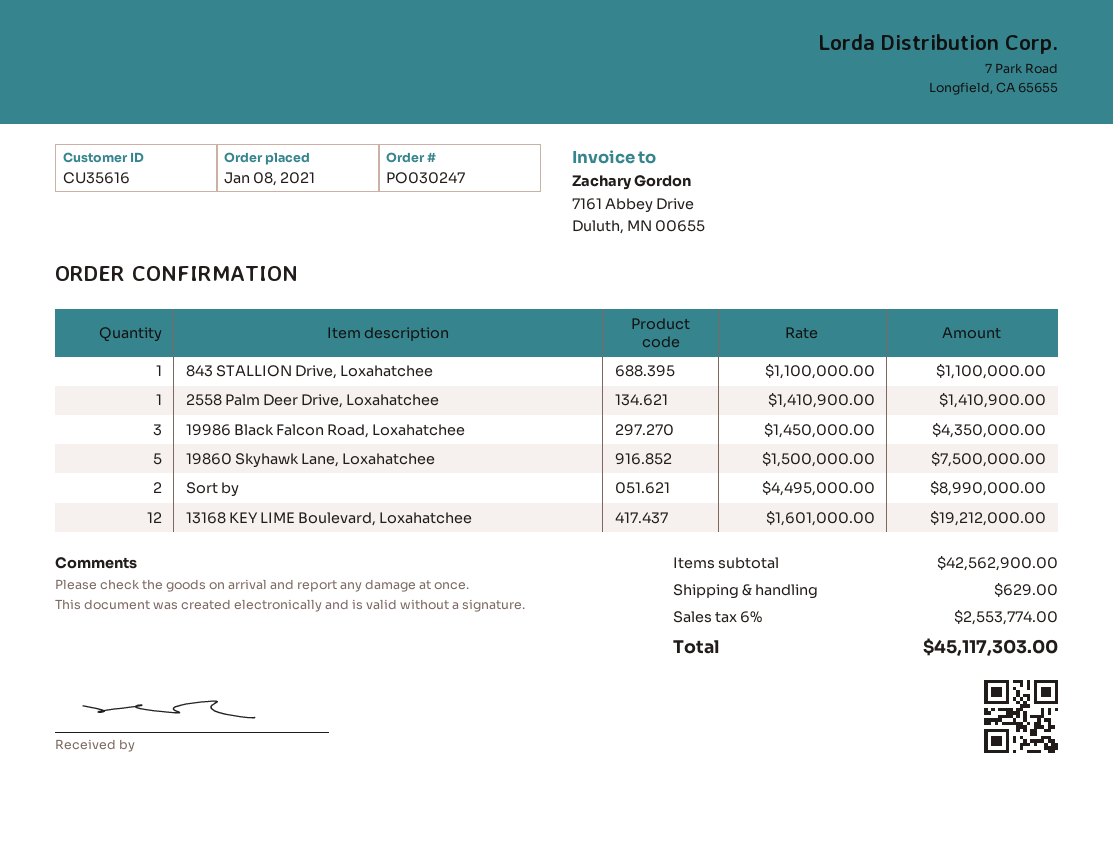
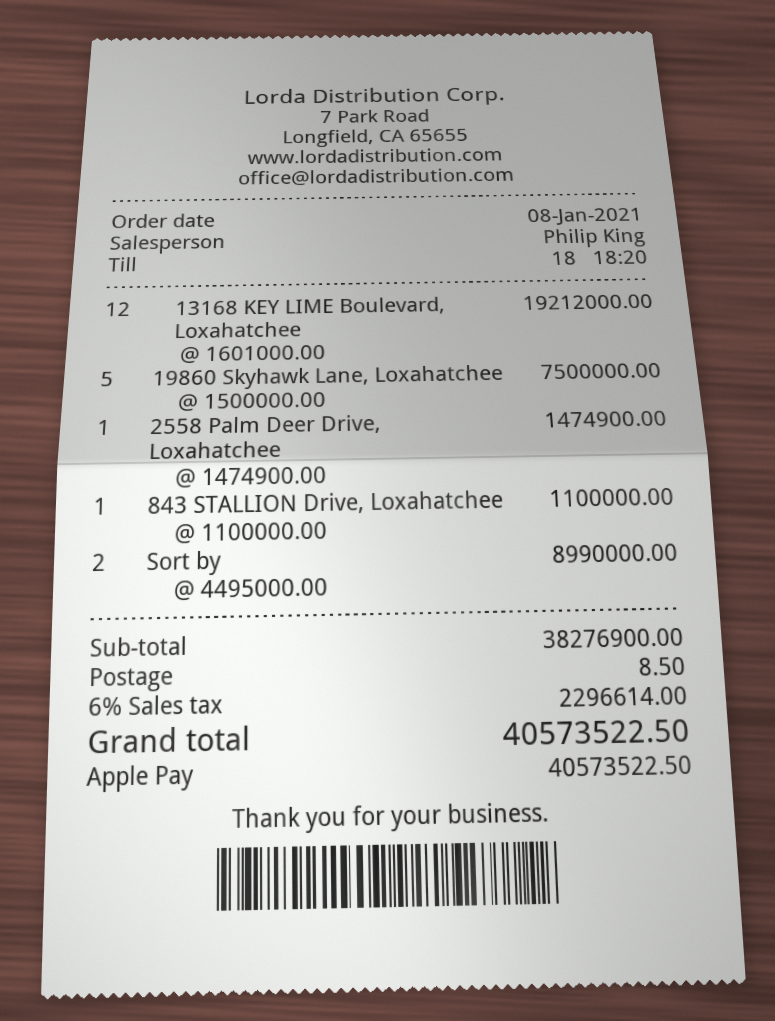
2558 Palm Deer Drive, Loxahatchee: 1 x 1410900.00 = 1410900.00 -> 1 x 1474900.00 = 1474900.00
19986 Black Falcon Road, Loxahatchee: 3 x 1450000.00 = 4350000.00 -> none
subtotal: 42562900.00 -> 38276900.00
shipping: 629.00 -> 8.50
tax: 6% = 2553774.00 -> 6% = 2296614.00
total: 45117303.00 -> 40573522.50

